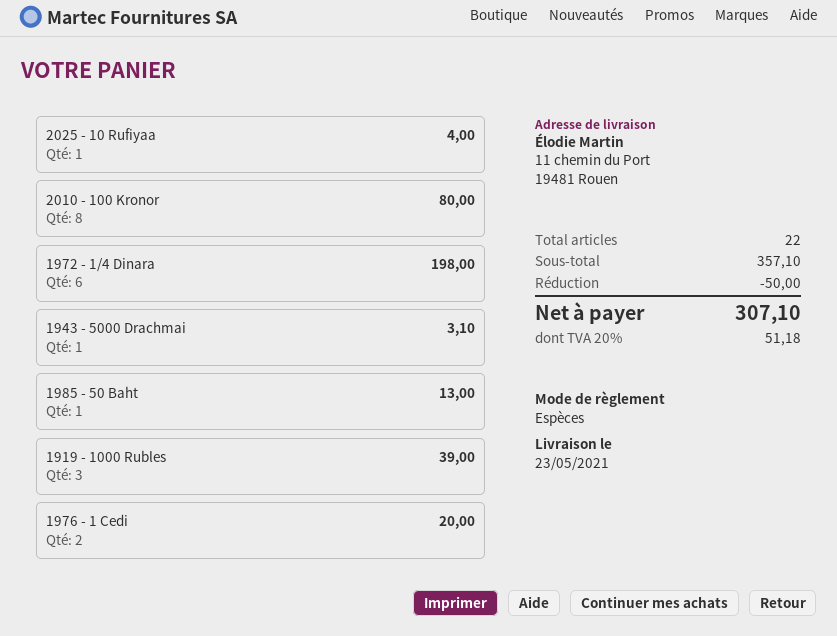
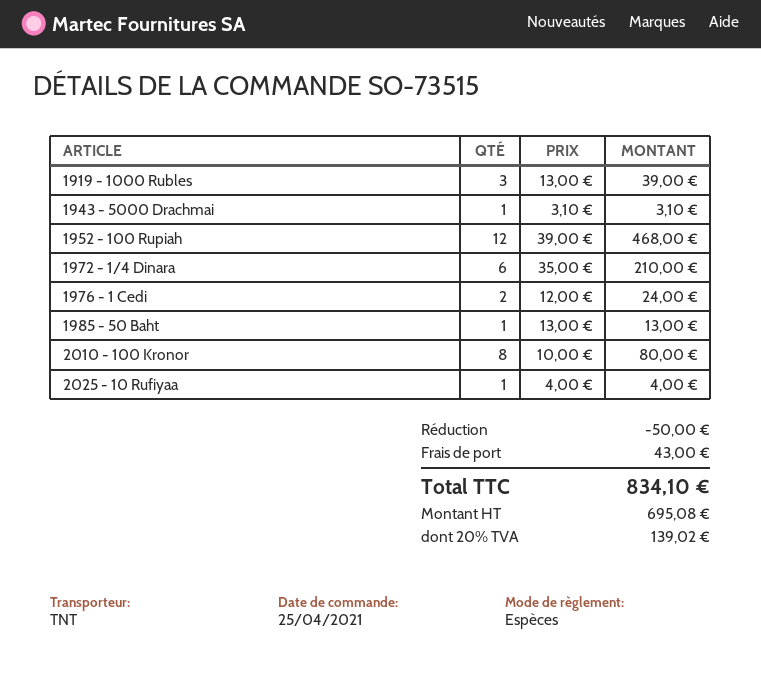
1972 - 1/4 Dinara: 6 for 198.00 -> 6 for 210.00
1976 - 1 Cedi: 2 for 20.00 -> 2 for 24.00
1952 - 100 Rupiah: none -> 12 for 468.00
shipping: none -> 43.00
tax: 20% = 51.18 -> 20% = 139.02
total: 307.10 -> 834.10

